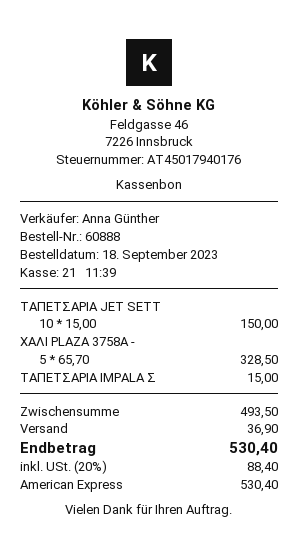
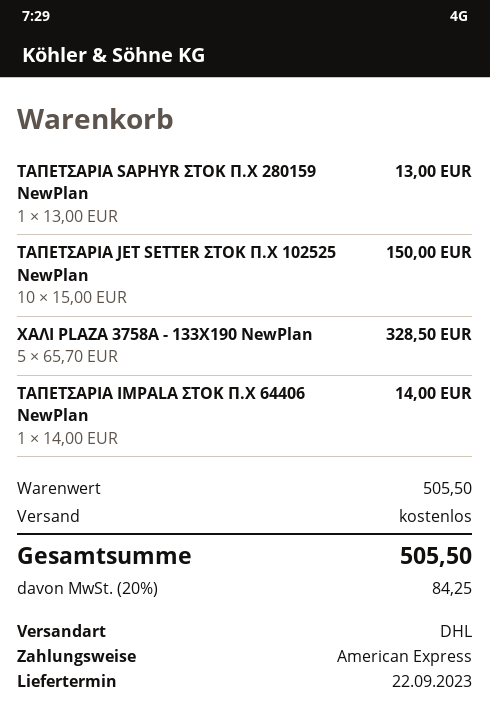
ΤΑΠΕΤΣΑΡΙΑ IMPALA Σ: 1 x 15.00 = 15.00 -> 1 x 14.00 = 14.00
ΤΑΠΕΤΣΑΡΙΑ SAPHYR ΣΤΟΚ Π.Χ 280159 NewPlan: none -> 1 x 13.00 = 13.00
subtotal: 493.50 -> 505.50
shipping: 36.90 -> 0.00
tax: 20% = 88.40 -> 20% = 84.25
total: 530.40 -> 505.50

